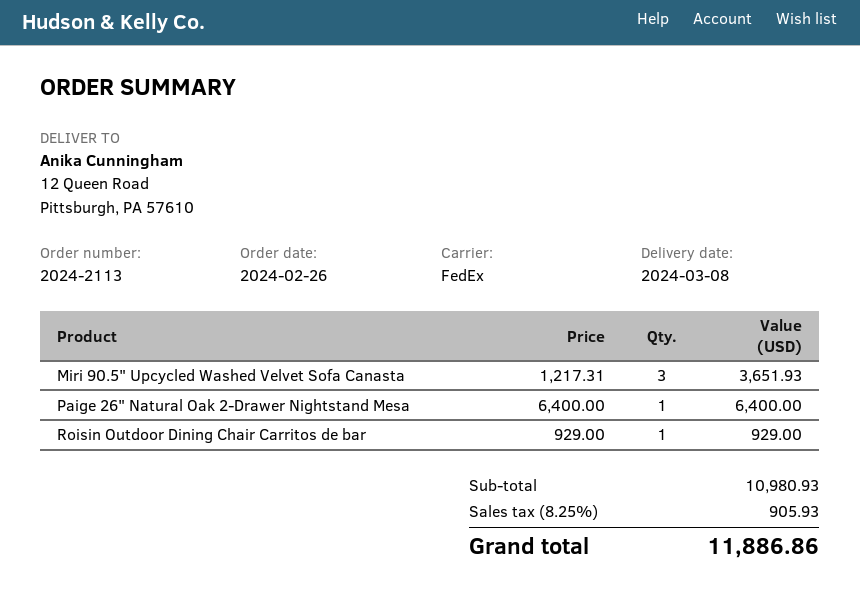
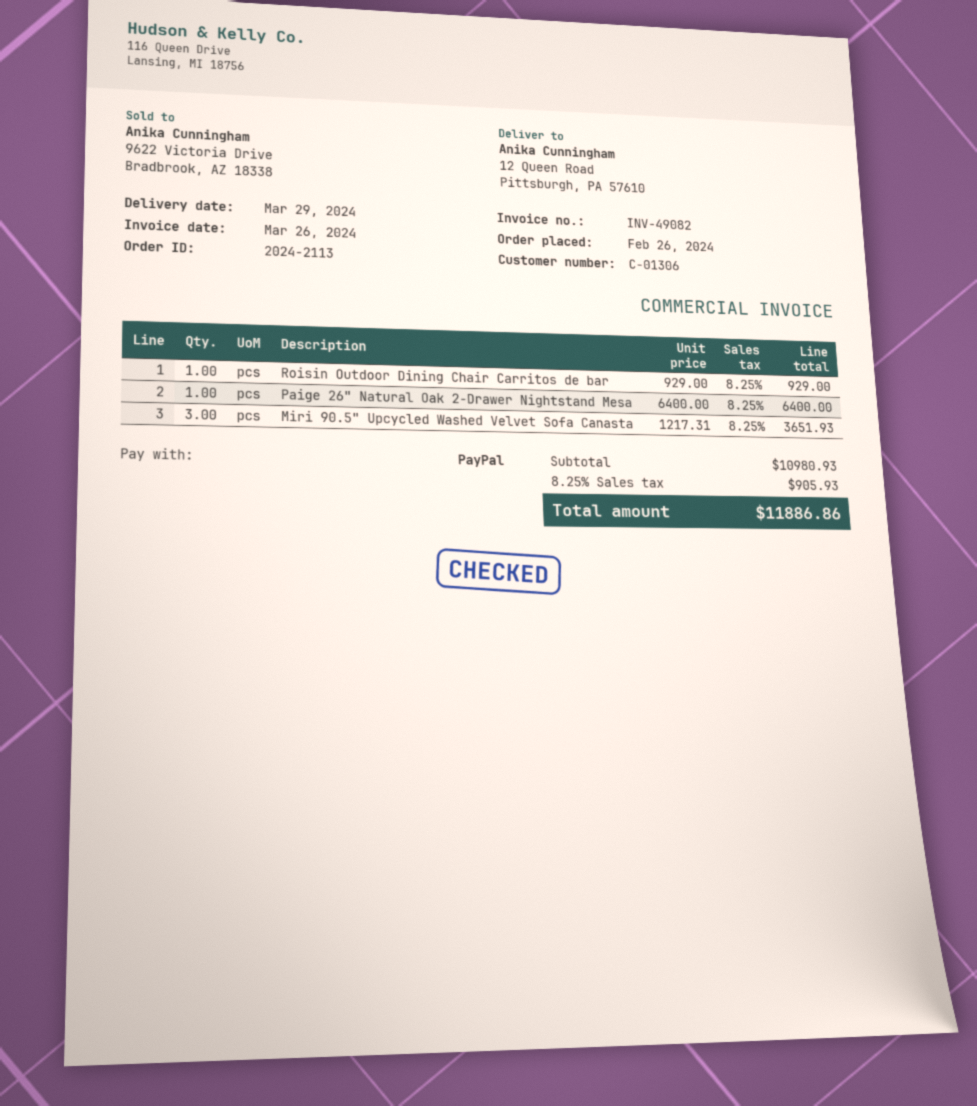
delivery date: 2024-03-08 -> 2024-03-29

